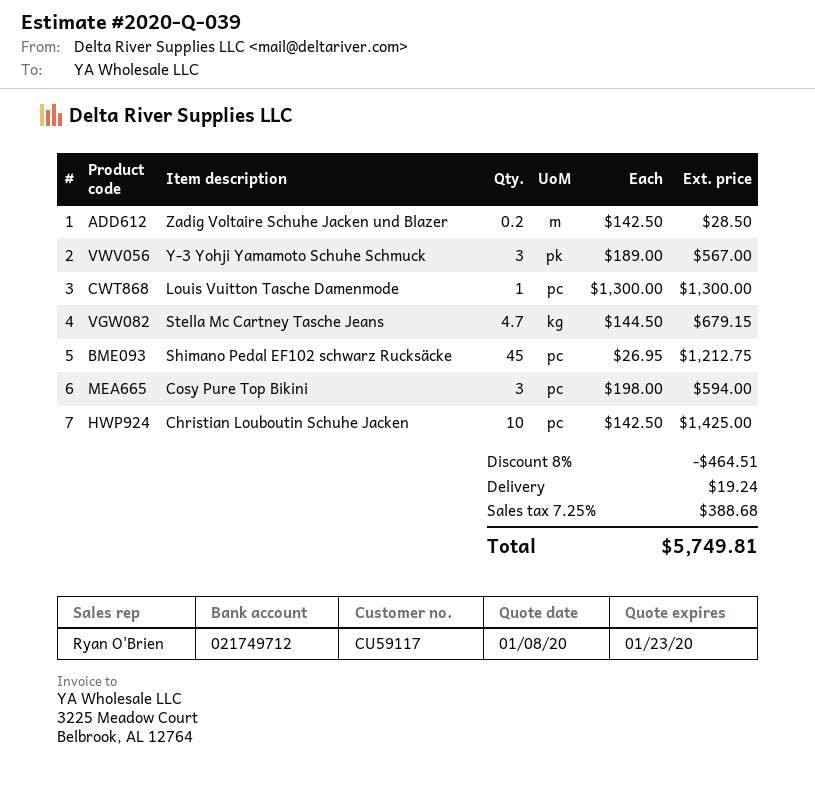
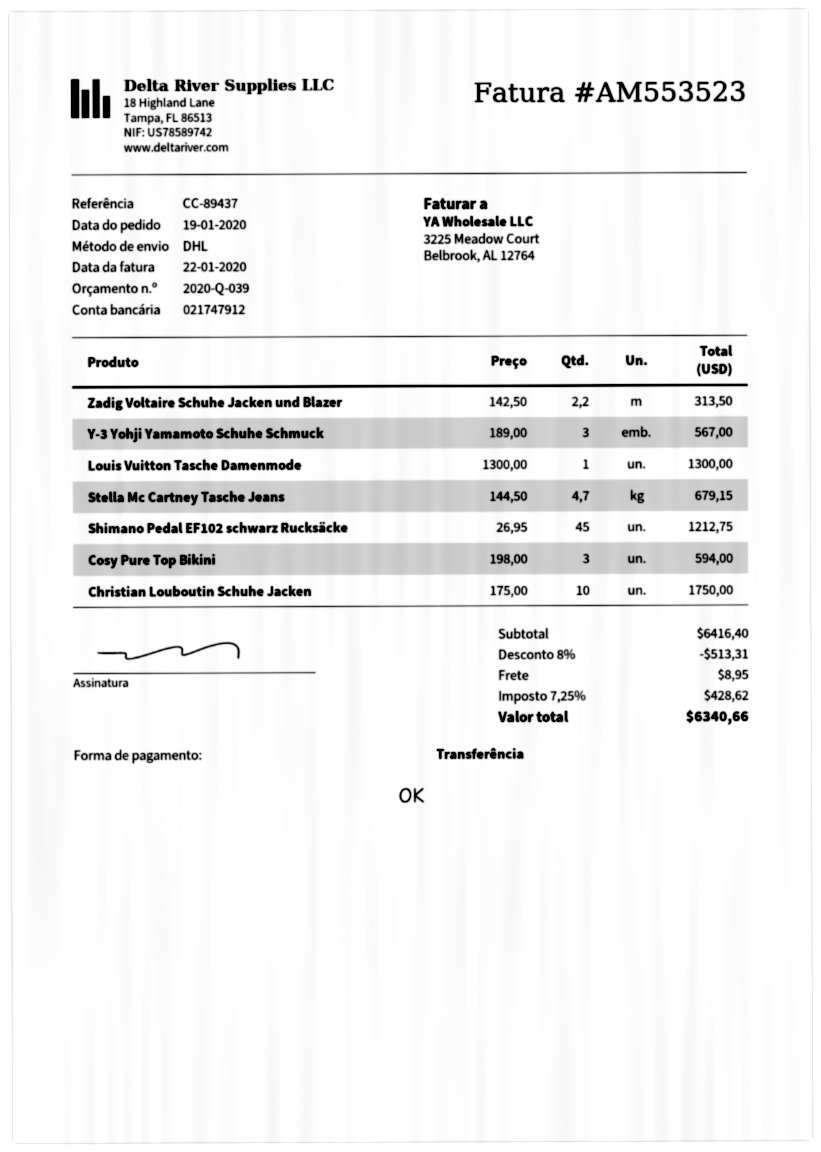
bank account: 021749712 -> 021747912
Zadig Voltaire Schuhe Jacken und Blazer: 0.2 x 142.50 = 28.50 -> 2.2 x 142.50 = 313.50
Christian Louboutin Schuhe Jacken: 10 x 142.50 = 1425.00 -> 10 x 175.00 = 1750.00
discount: 8% = 464.51 -> 8% = 513.31
shipping: 19.24 -> 8.95
tax: 7.25% = 388.68 -> 7.25% = 428.62
total: 5749.81 -> 6340.66

